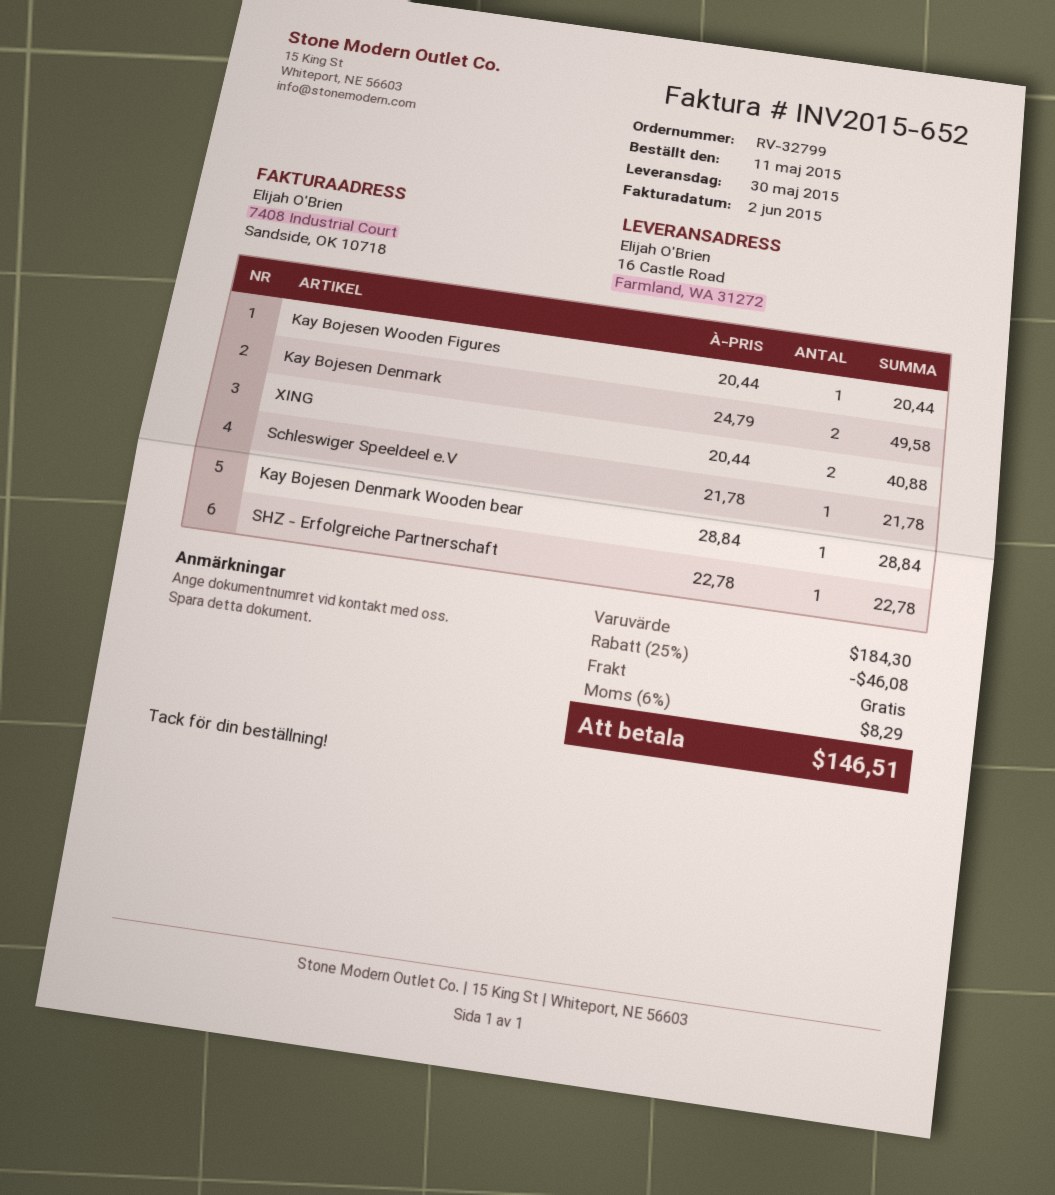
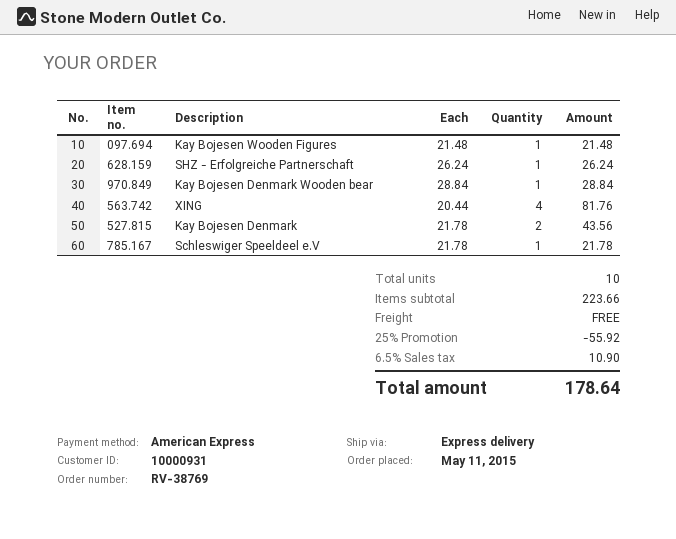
order number: RV-32799 -> RV-38769
Kay Bojesen Wooden Figures: 1 x 20.44 = 20.44 -> 1 x 21.48 = 21.48
Kay Bojesen Denmark: 2 x 24.79 = 49.58 -> 2 x 21.78 = 43.56
XING: 2 x 20.44 = 40.88 -> 4 x 20.44 = 81.76
SHZ - Erfolgreiche Partnerschaft: 1 x 22.78 = 22.78 -> 1 x 26.24 = 26.24
subtotal: 184.30 -> 223.66
discount: 25% = 46.08 -> 25% = 55.92
tax: 6% = 8.29 -> 6.5% = 10.90
total: 146.51 -> 178.64

